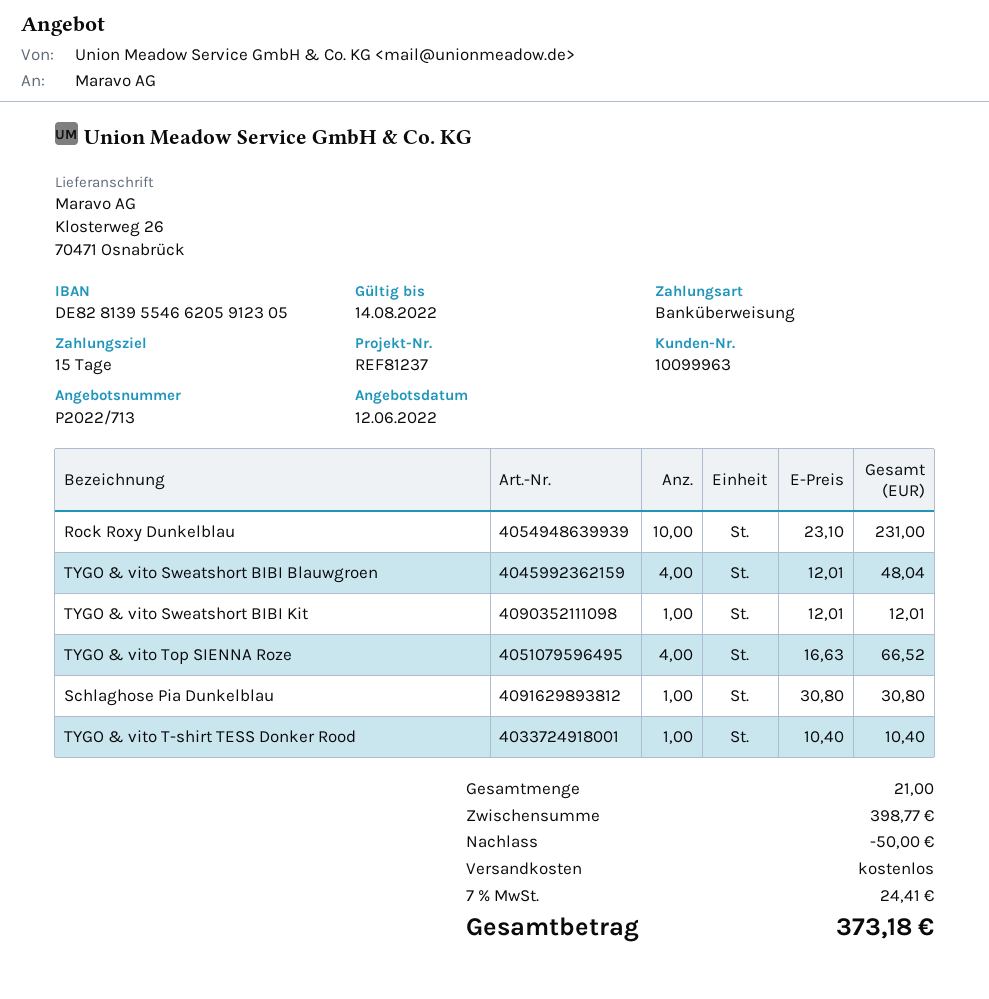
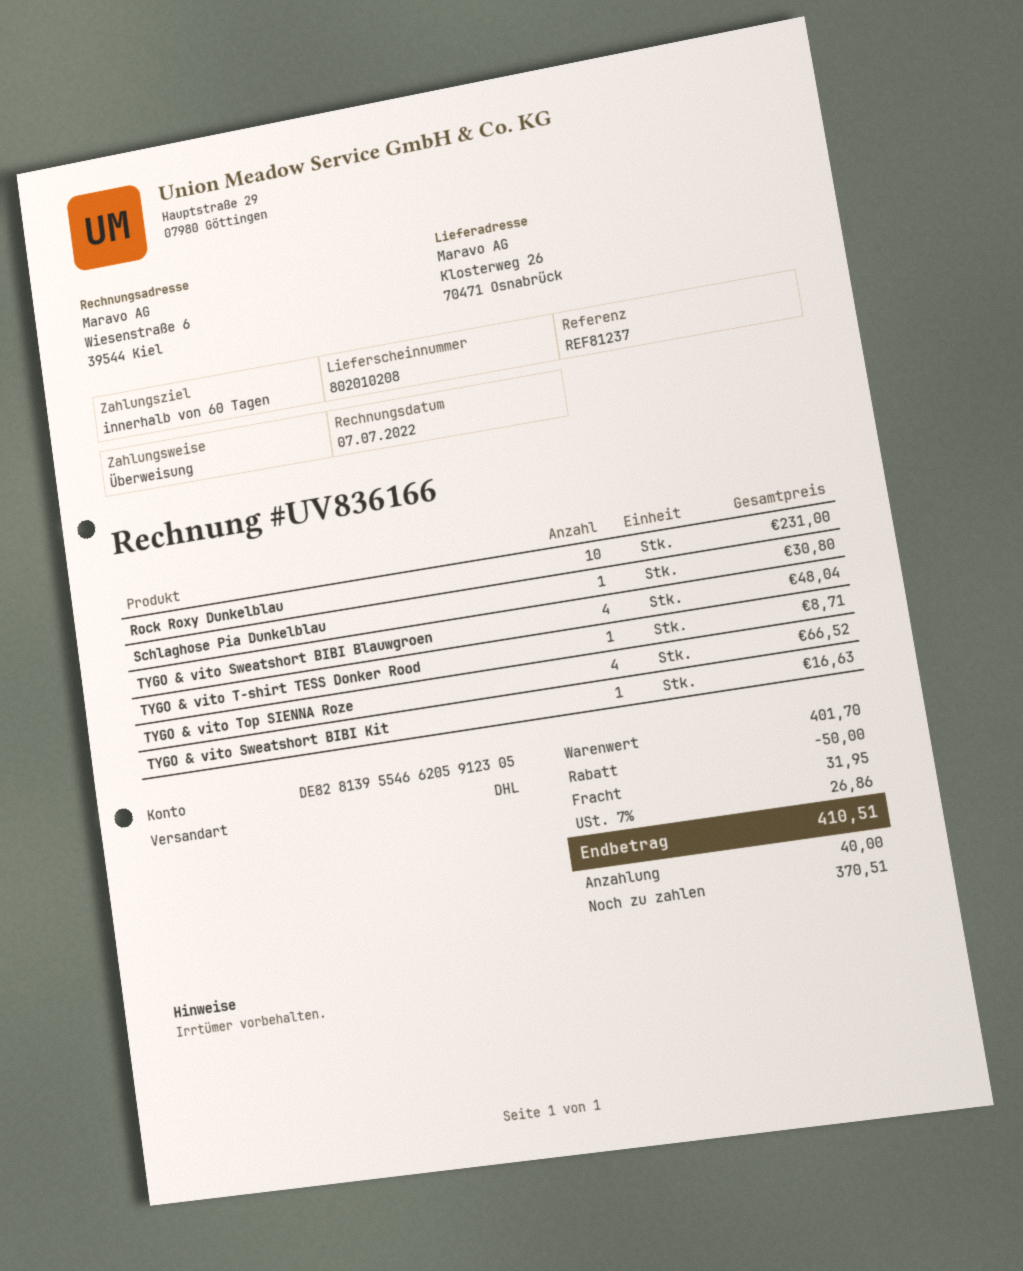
payment terms: 15 days -> 60 days
TYGO & vito Sweatshort BIBI Kit: 1 for 12.01 -> 1 for 16.63
TYGO & vito T-shirt TESS Donker Rood: 1 for 10.40 -> 1 for 8.71
subtotal: 398.77 -> 401.70
shipping: 0.00 -> 31.95
tax: 7% = 24.41 -> 7% = 26.86
total: 373.18 -> 410.51

